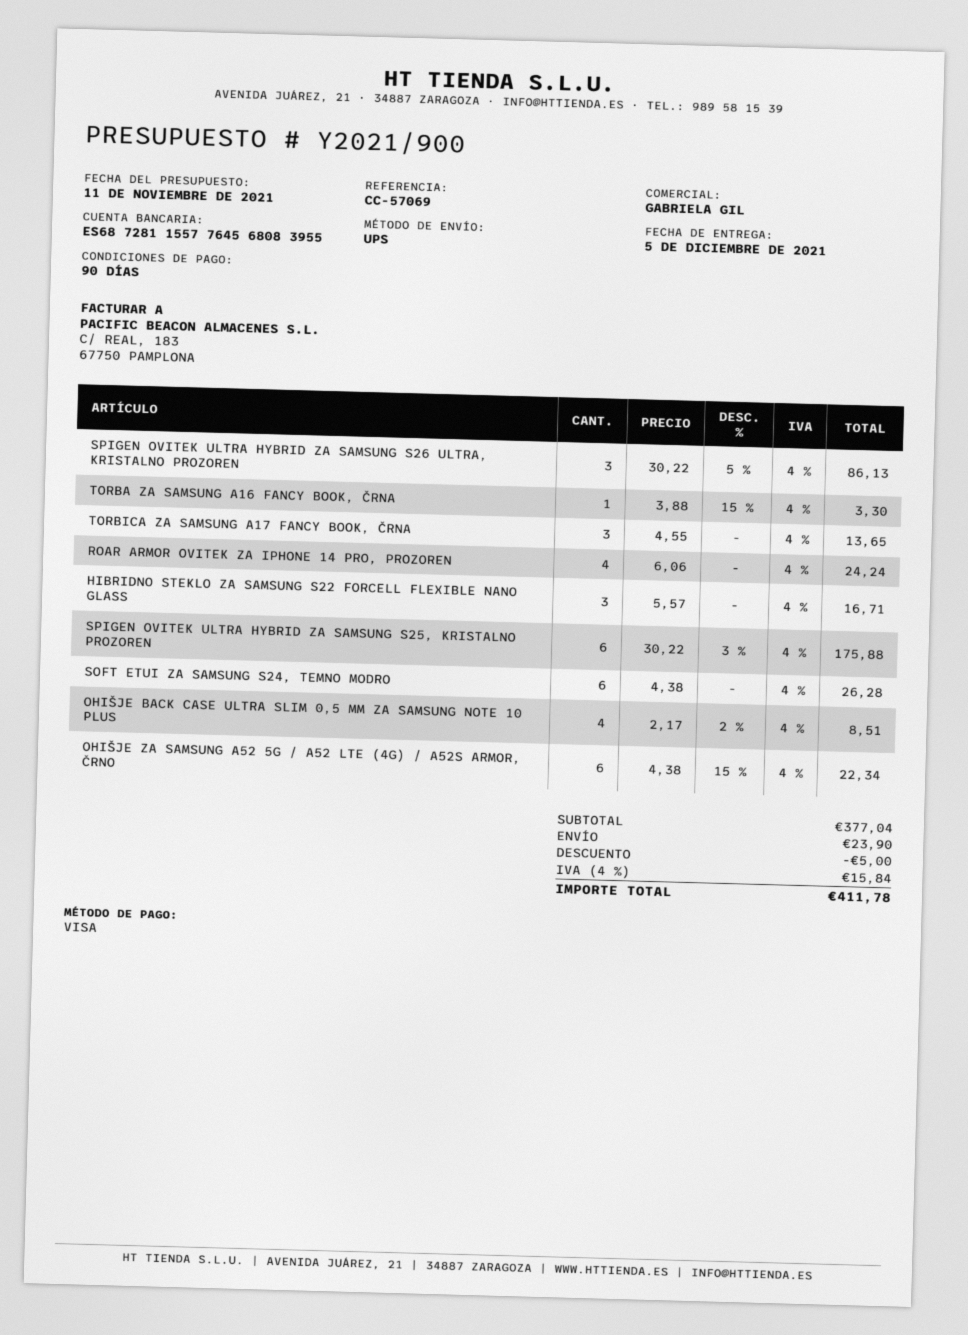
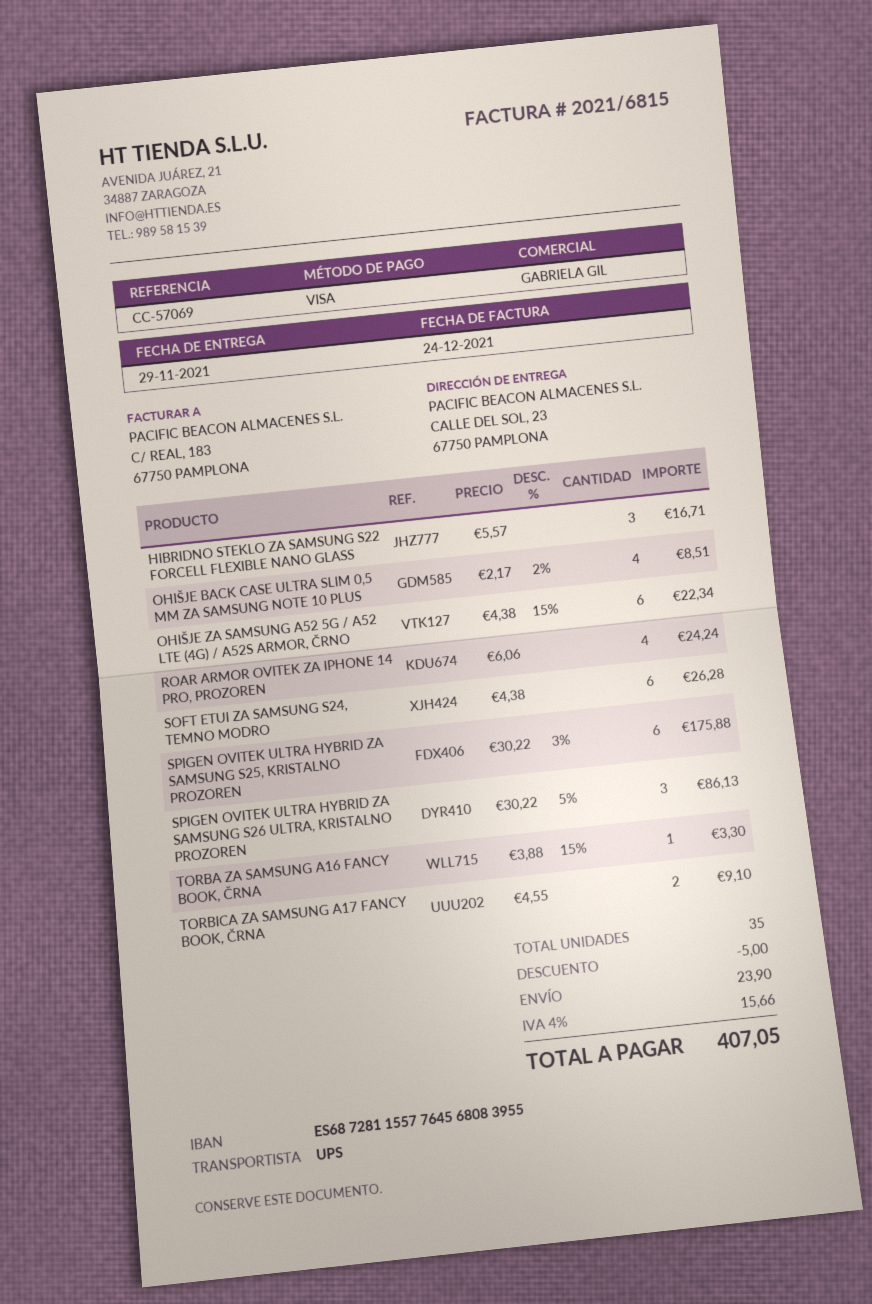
delivery date: 2021-12-05 -> 2021-11-29
TORBICA ZA SAMSUNG A17 FANCY BOOK, ČRNA: 3 x 4.55 = 13.65 -> 2 x 4.55 = 9.10
tax: 4% = 15.84 -> 4% = 15.66
total: 411.78 -> 407.05

